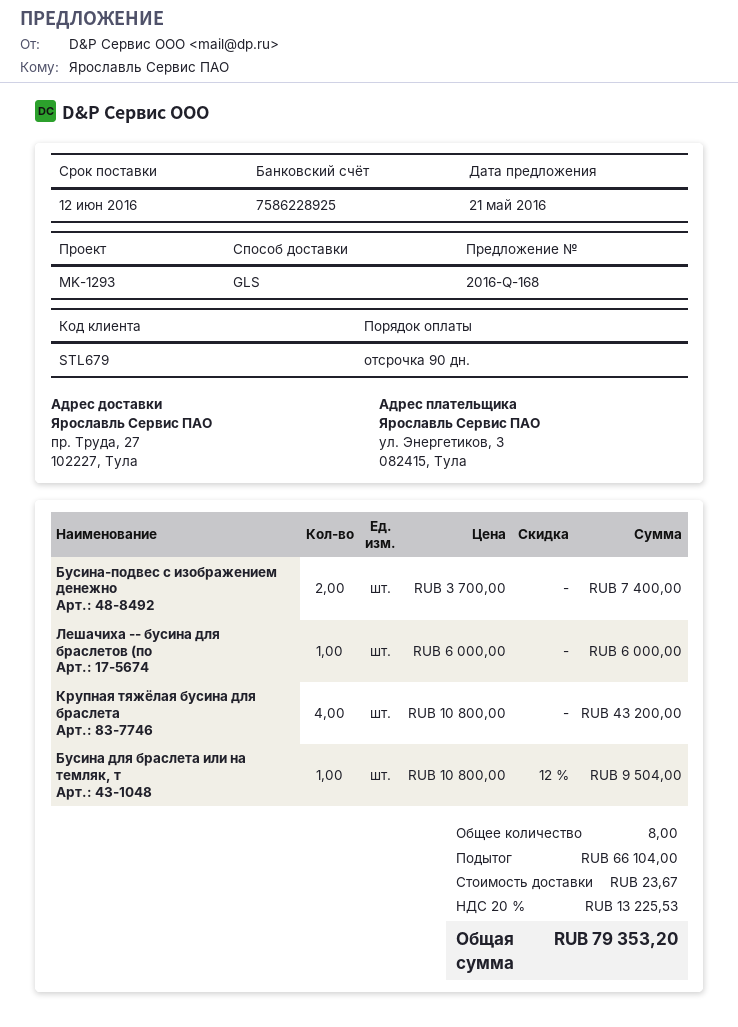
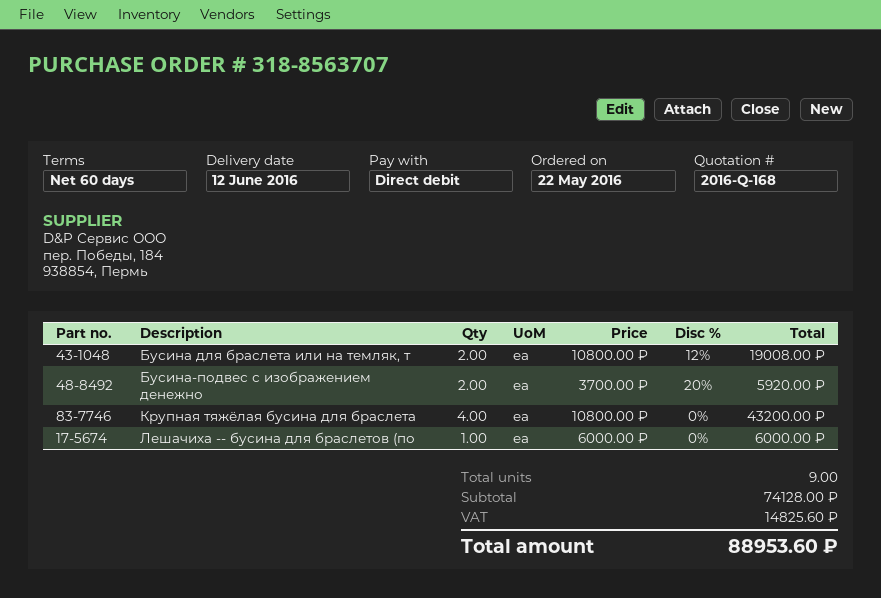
payment terms: 90 days -> 60 days
Бусина-подвес с изображением денежно: 2 x 3700.00 = 7400.00 -> 2 x 3700.00 - 20% = 5920.00
Бусина для браслета или на темляк, т: 1 x 10800.00 - 12% = 9504.00 -> 2 x 10800.00 - 12% = 19008.00
total quantity: 8 -> 9
subtotal: 66104.00 -> 74128.00
shipping: 23.67 -> none
tax: 13225.53 -> 14825.60
total: 79353.20 -> 88953.60

